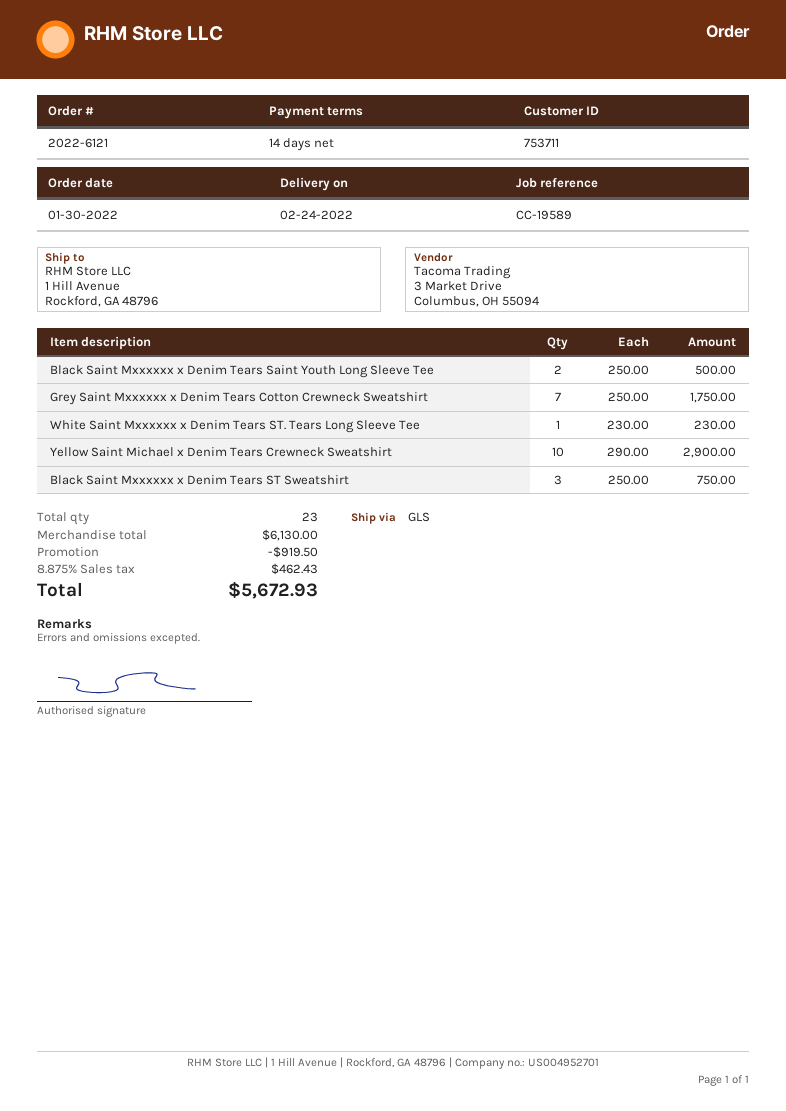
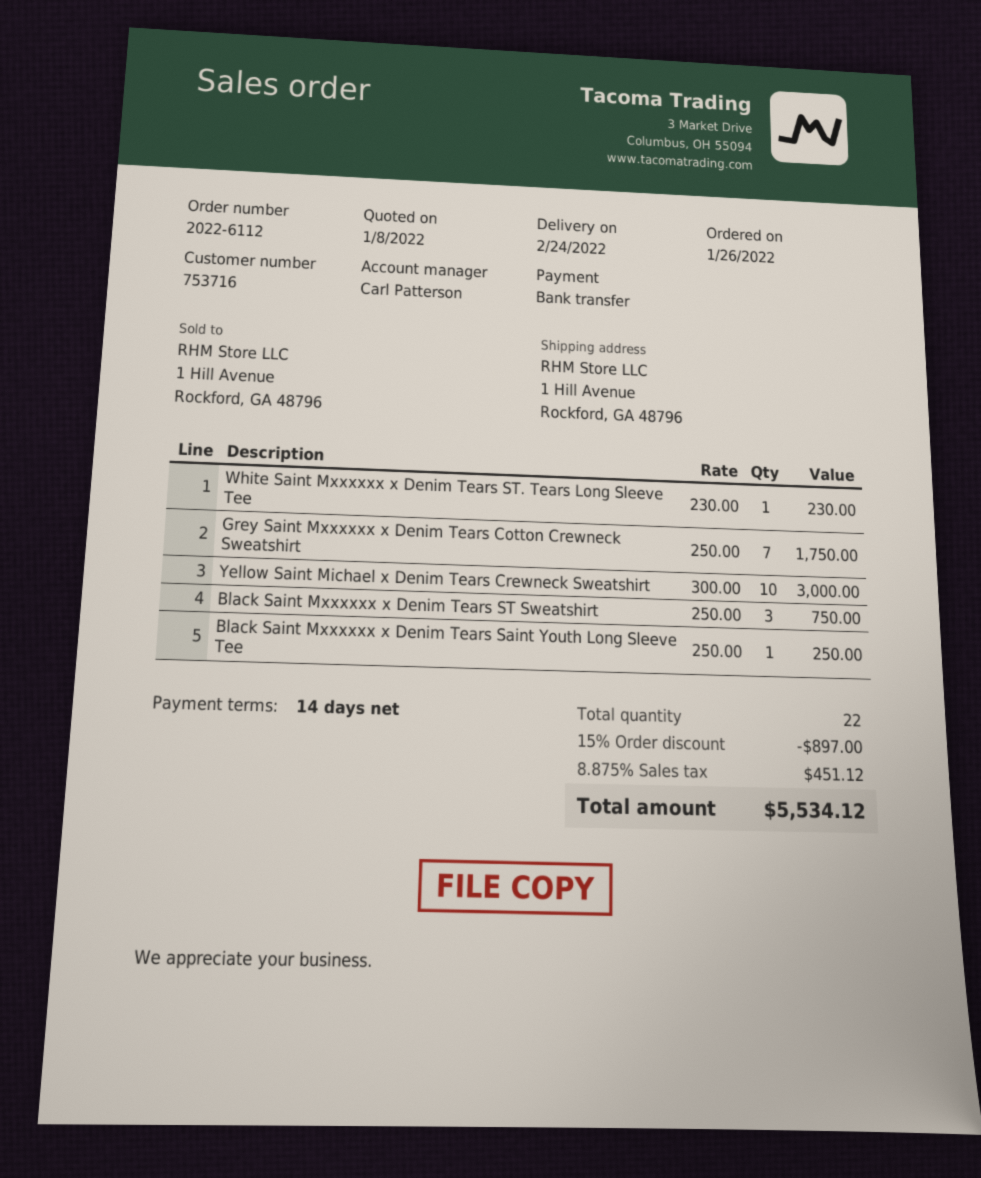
order number: 2022-6121 -> 2022-6112
order date: 2022-01-30 -> 2022-01-26
customer number: 753711 -> 753716
Black Saint Mxxxxxx x Denim Tears Saint Youth Long Sleeve Tee: 2 x 250.00 = 500.00 -> 1 x 250.00 = 250.00
Yellow Saint Michael x Denim Tears Crewneck Sweatshirt: 10 x 290.00 = 2900.00 -> 10 x 300.00 = 3000.00
total quantity: 23 -> 22
discount: 919.50 -> 897.00
tax: 8.875% = 462.43 -> 8.875% = 451.12
total: 5672.93 -> 5534.12

